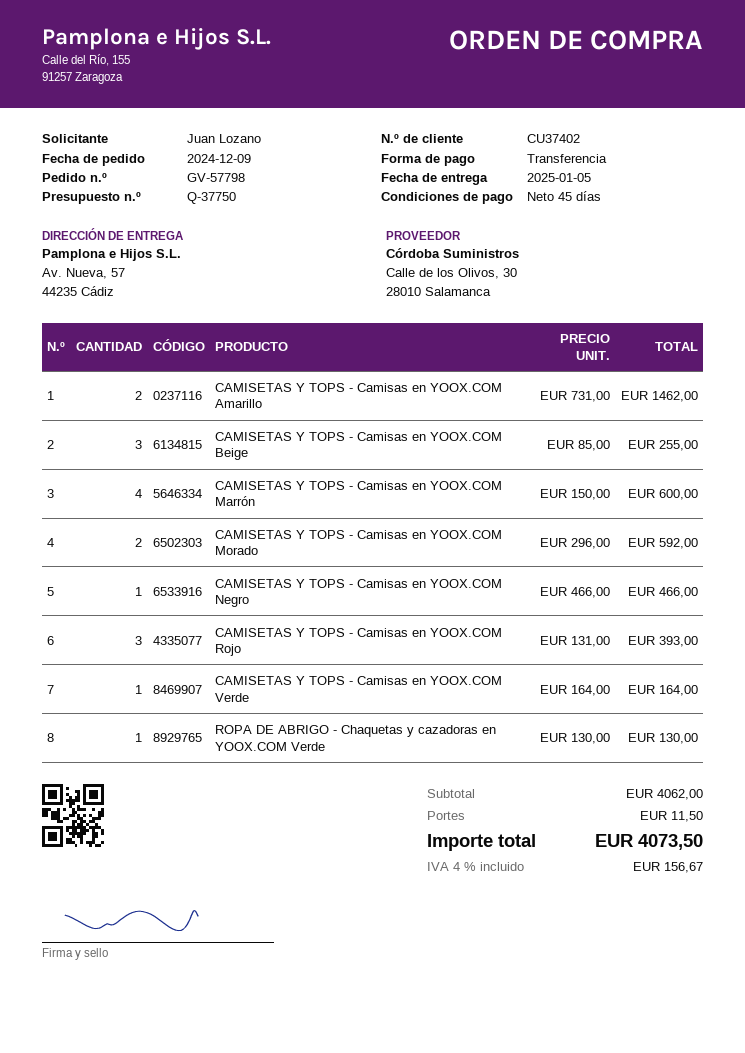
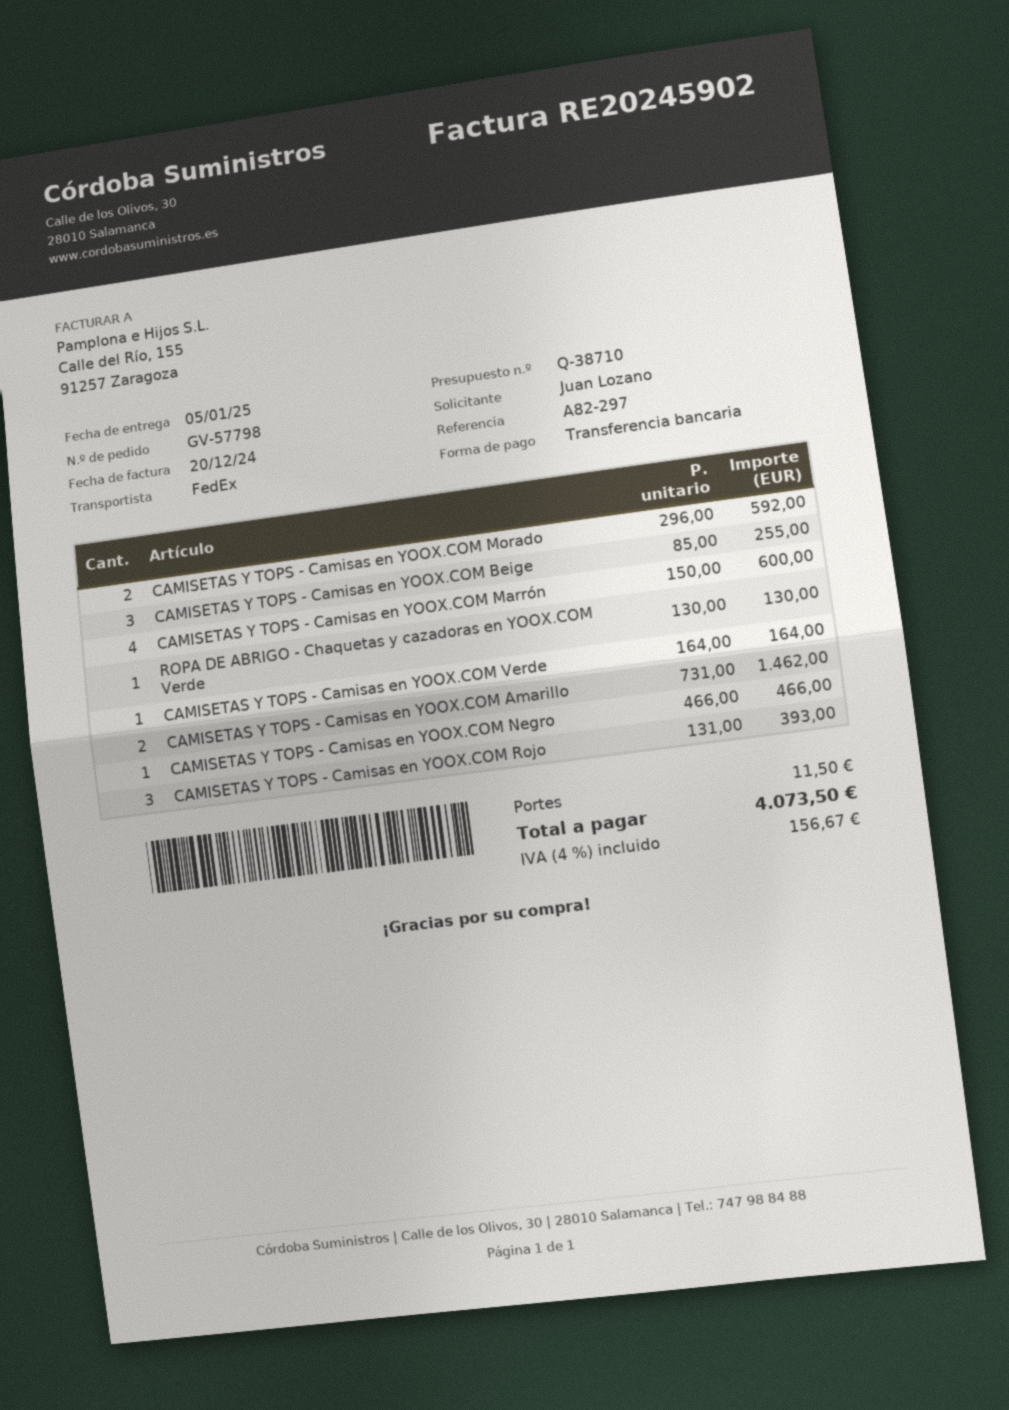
quote number: Q-37750 -> Q-38710

